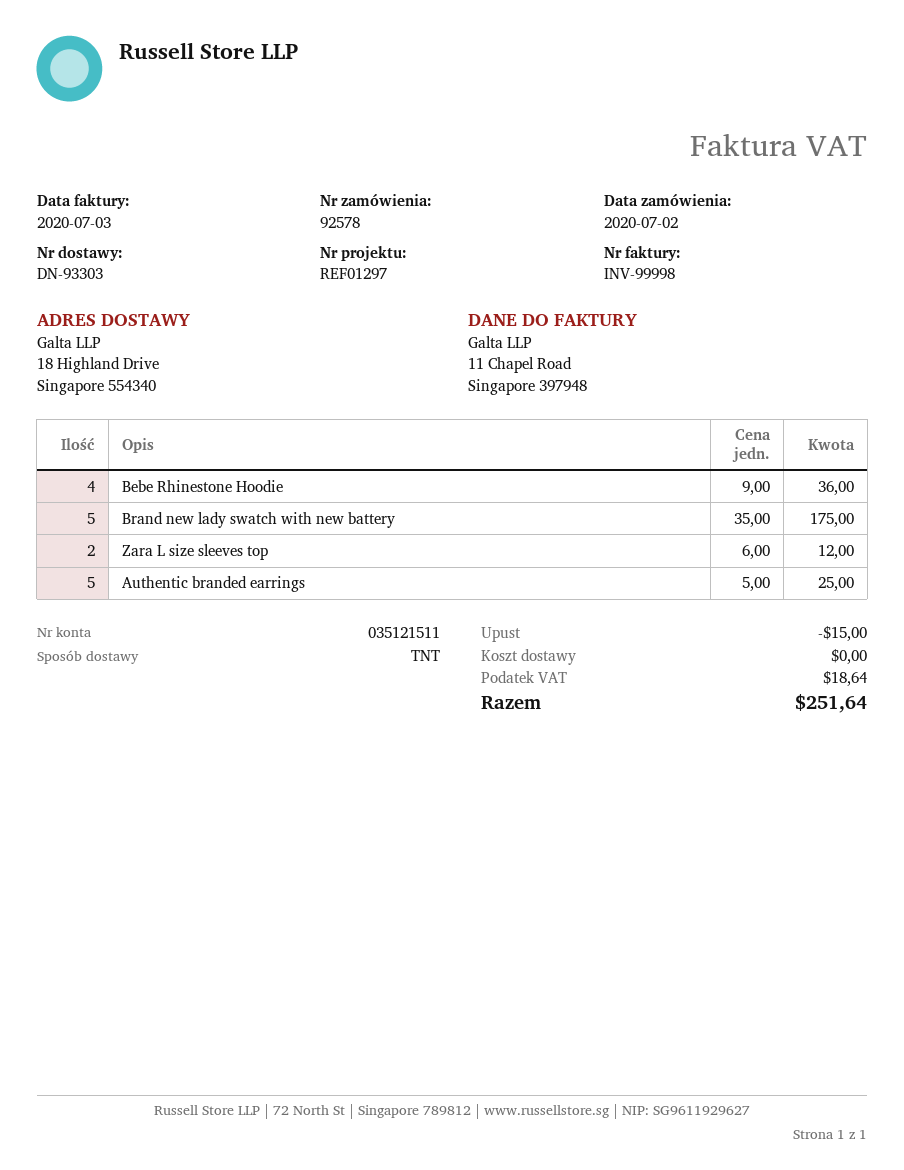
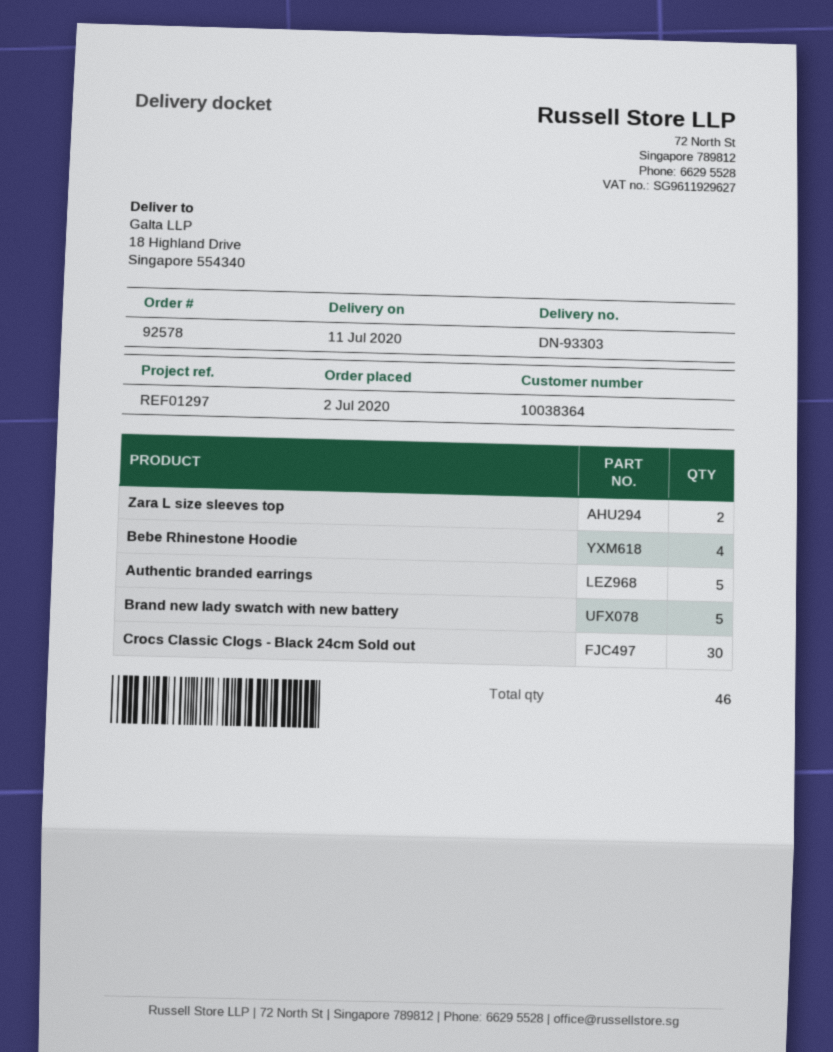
Crocs Classic Clogs - Black 24cm Sold out: none -> 30

